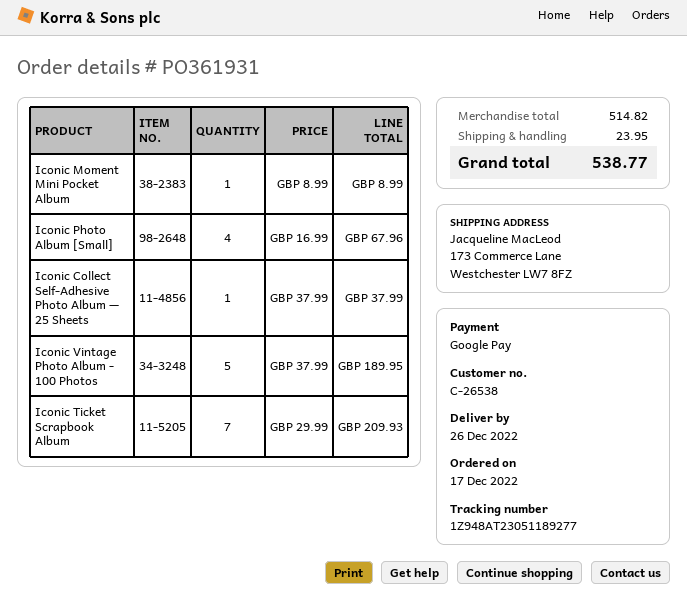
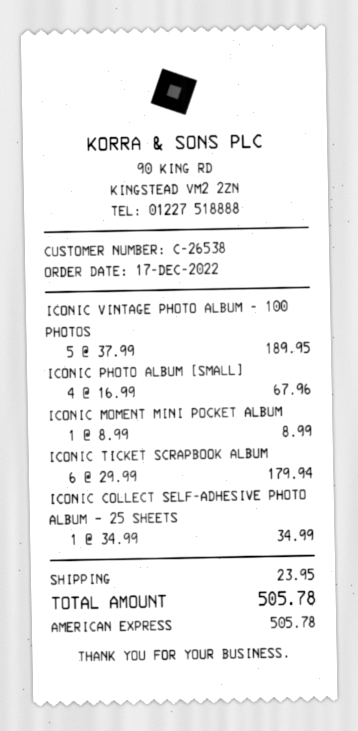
payment method: Google Pay -> American Express
Iconic Collect Self-Adhesive Photo Album — 25 Sheets: 1 x 37.99 = 37.99 -> 1 x 34.99 = 34.99
Iconic Ticket Scrapbook Album: 7 x 29.99 = 209.93 -> 6 x 29.99 = 179.94
total: 538.77 -> 505.78

